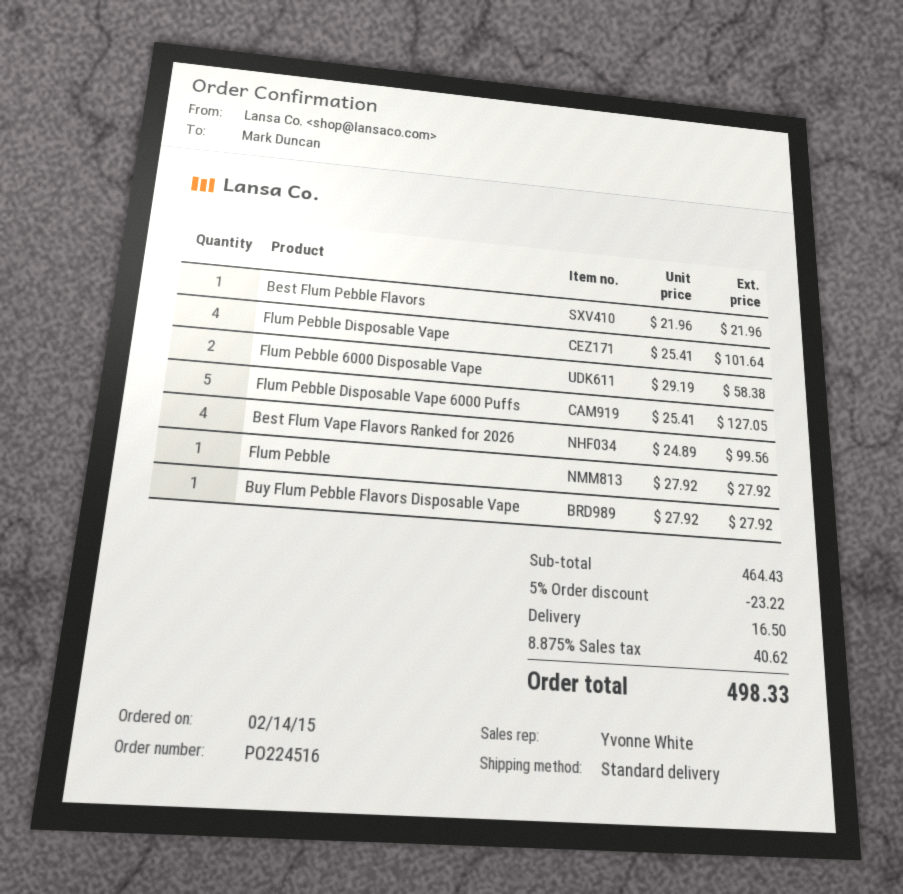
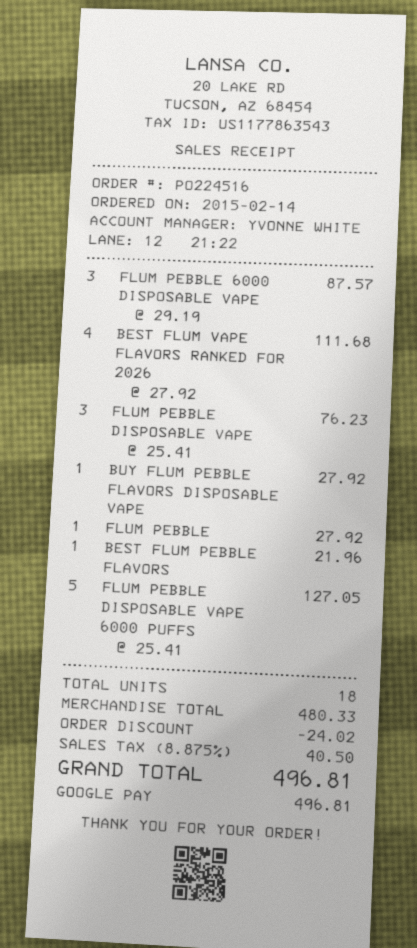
Flum Pebble Disposable Vape: 4 x 25.41 = 101.64 -> 3 x 25.41 = 76.23
Flum Pebble 6000 Disposable Vape: 2 x 29.19 = 58.38 -> 3 x 29.19 = 87.57
Best Flum Vape Flavors Ranked for 2026: 4 x 24.89 = 99.56 -> 4 x 27.92 = 111.68
subtotal: 464.43 -> 480.33
discount: 23.22 -> 24.02
shipping: 16.50 -> none
tax: 8.875% = 40.62 -> 8.875% = 40.50
total: 498.33 -> 496.81

